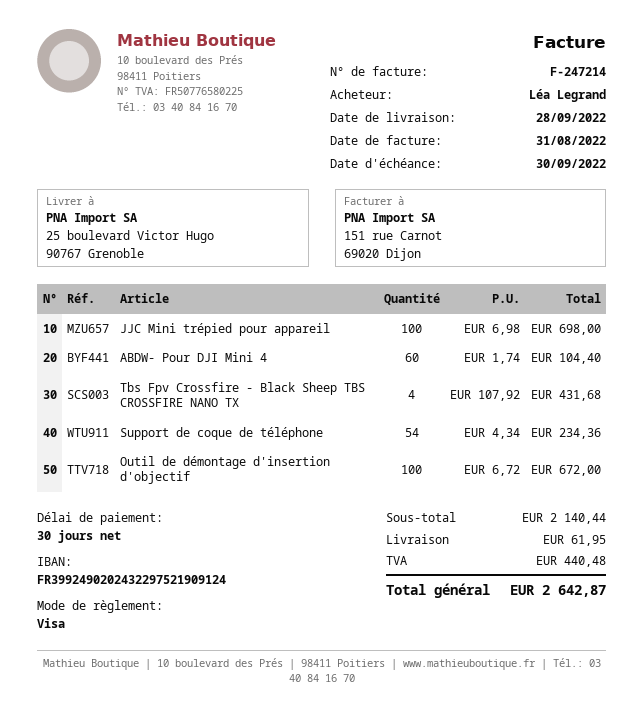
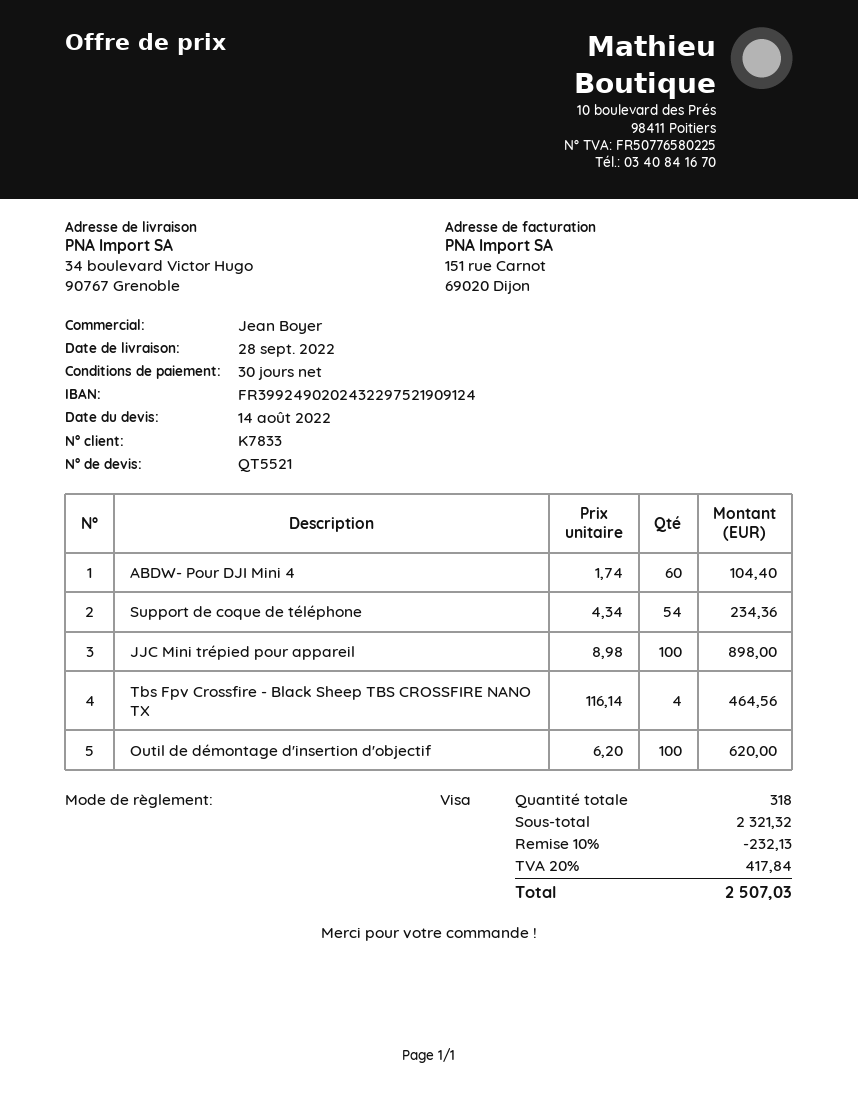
ship to: 25 boulevard Victor Hugo, 90767 Grenoble -> 34 boulevard Victor Hugo, 90767 Grenoble
JJC Mini trépied pour appareil: 100 x 6.98 = 698.00 -> 100 x 8.98 = 898.00
Tbs Fpv Crossfire - Black Sheep TBS CROSSFIRE NANO TX: 4 x 107.92 = 431.68 -> 4 x 116.14 = 464.56
Outil de démontage d'insertion d'objectif: 100 x 6.72 = 672.00 -> 100 x 6.20 = 620.00
subtotal: 2140.44 -> 2321.32
discount: none -> 10% = 232.13
shipping: 61.95 -> none
tax: 440.48 -> 417.84
total: 2642.87 -> 2507.03

